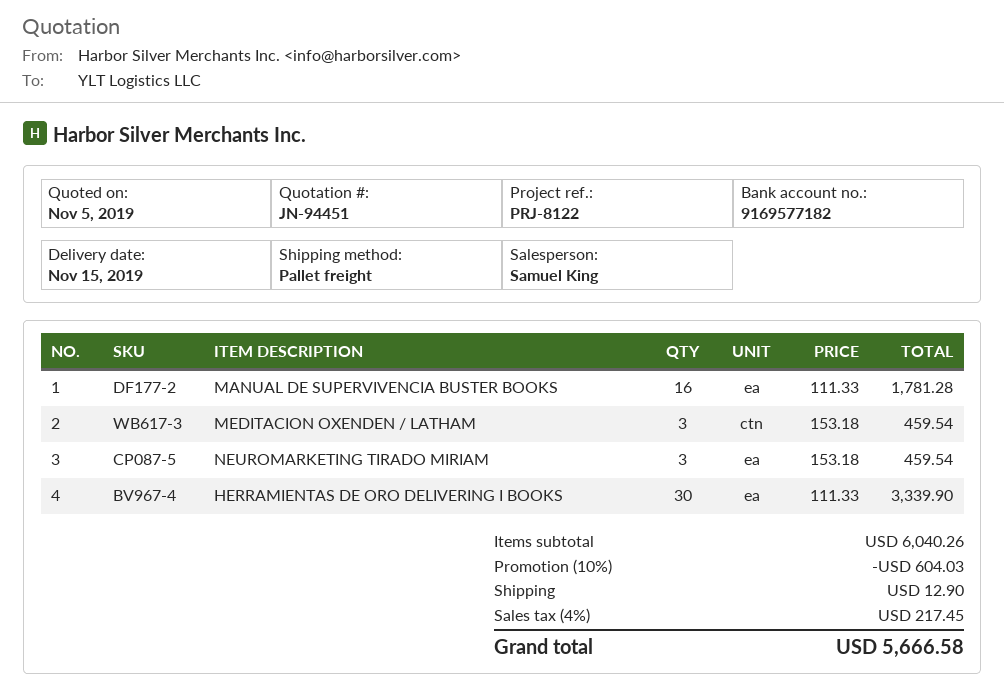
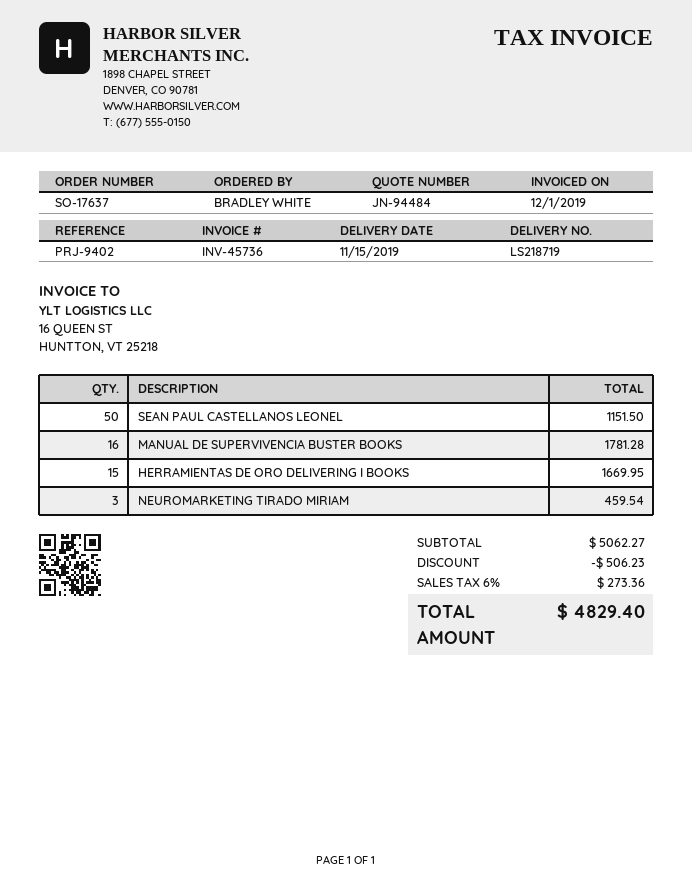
quote number: JN-94451 -> JN-94484
reference: PRJ-8122 -> PRJ-9402
MEDITACION OXENDEN / LATHAM: 3 for 459.54 -> none
HERRAMIENTAS DE ORO DELIVERING I BOOKS: 30 for 3339.90 -> 15 for 1669.95
SEAN PAUL CASTELLANOS LEONEL: none -> 50 for 1151.50
subtotal: 6040.26 -> 5062.27
discount: 604.03 -> 506.23
shipping: 12.90 -> none
tax: 4% = 217.45 -> 6% = 273.36
total: 5666.58 -> 4829.40

